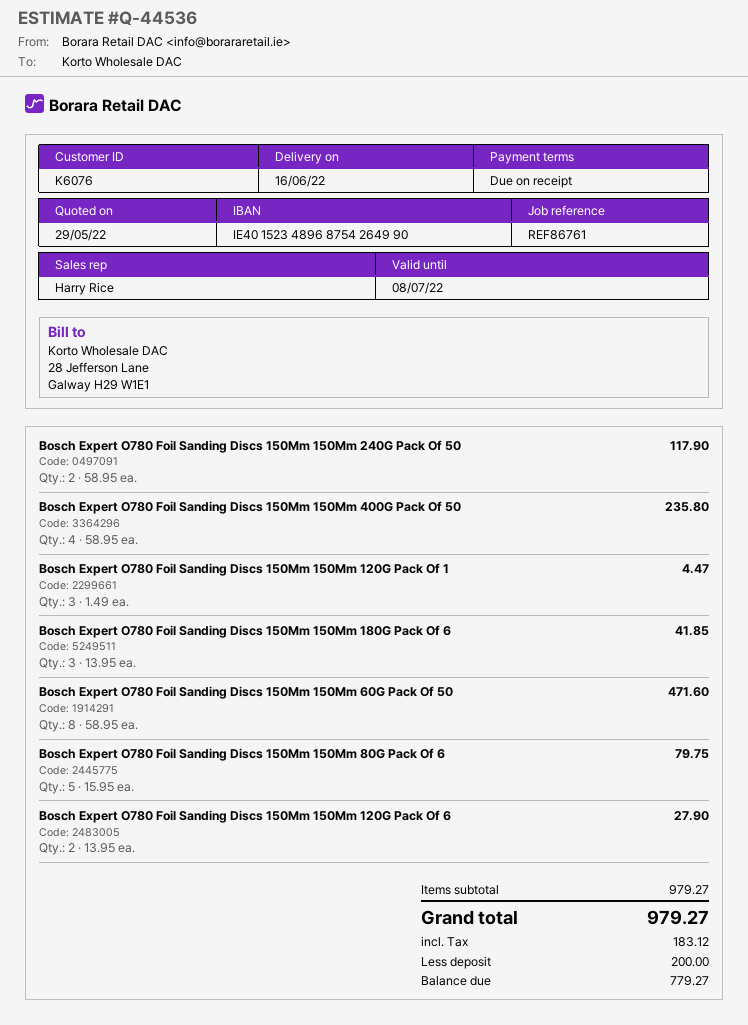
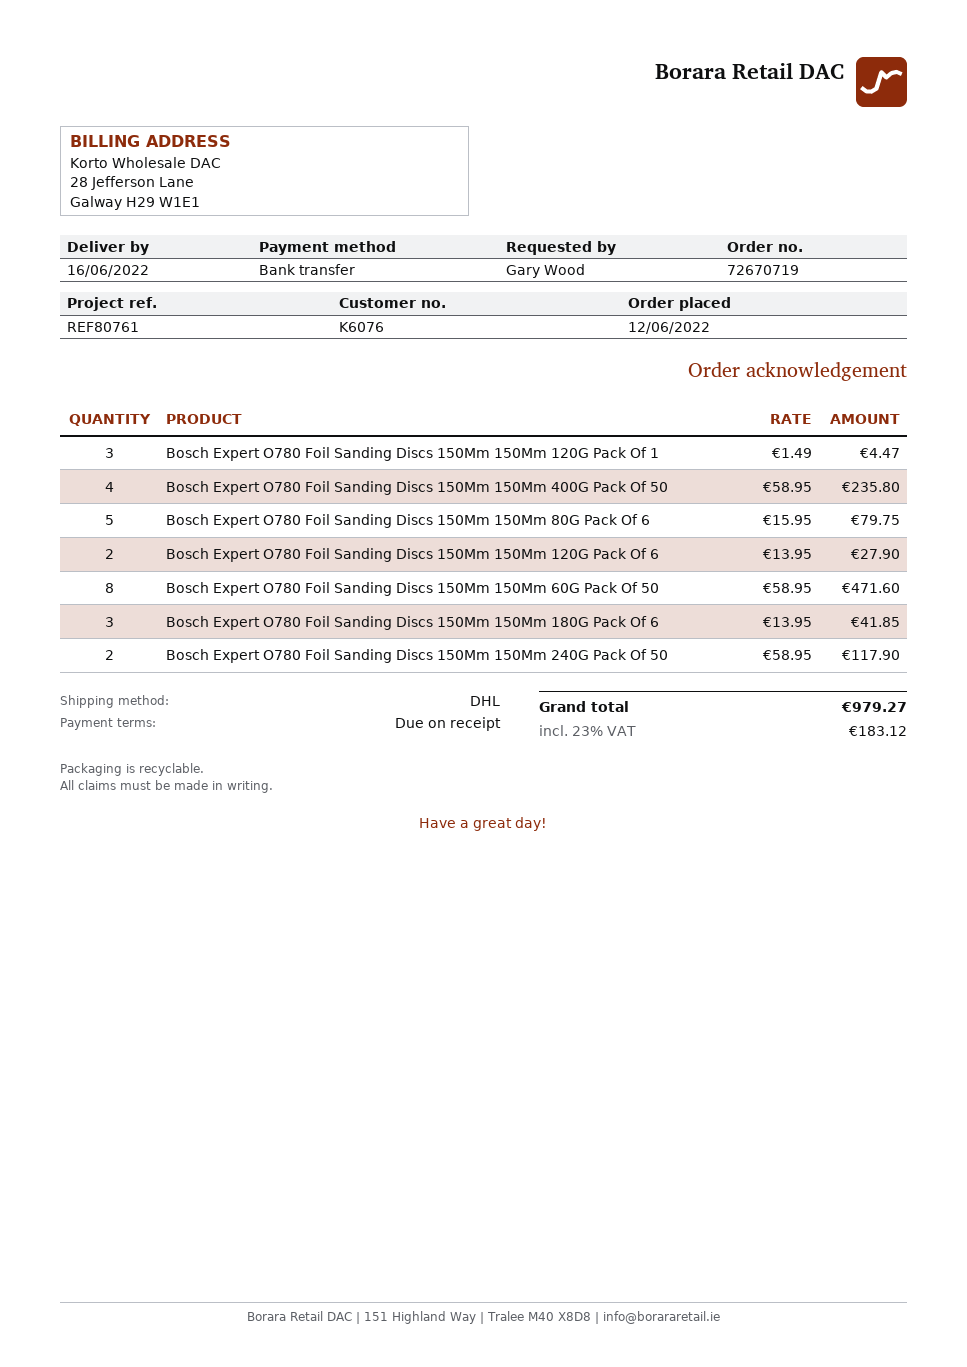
reference: REF86761 -> REF80761

